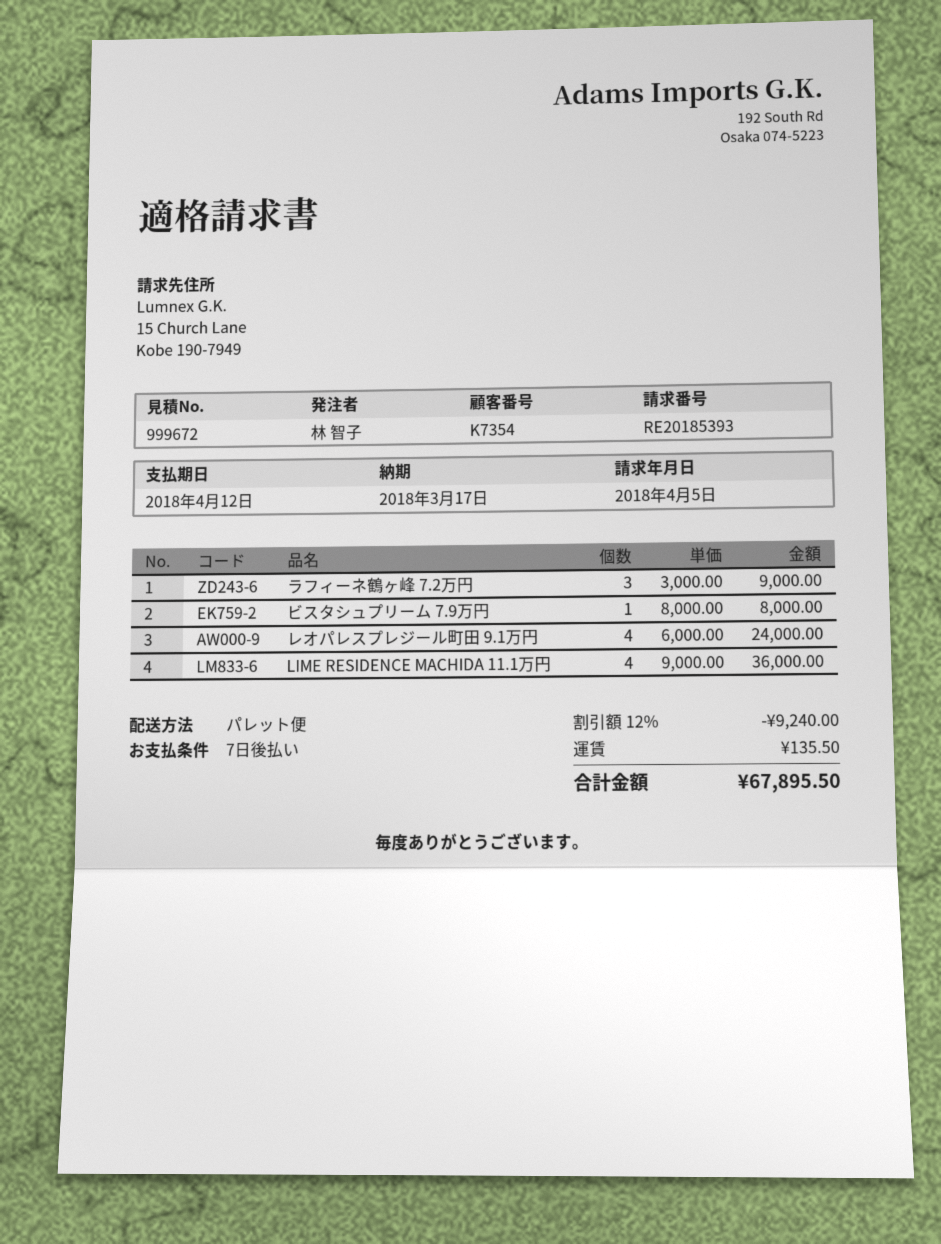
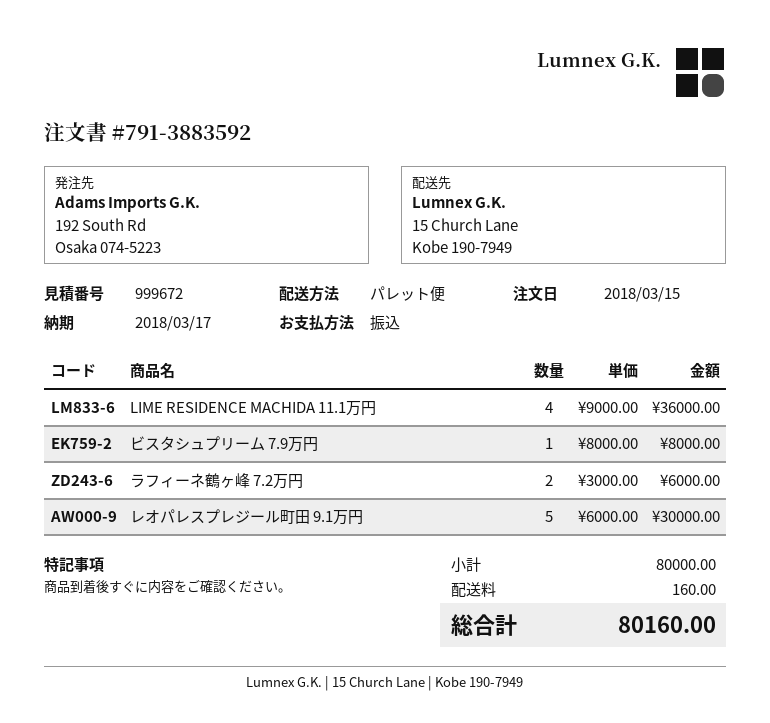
ラフィーネ鶴ヶ峰 7.2万円: 3 x 3000.00 = 9000.00 -> 2 x 3000.00 = 6000.00
レオパレスプレジール町田 9.1万円: 4 x 6000.00 = 24000.00 -> 5 x 6000.00 = 30000.00
discount: 12% = 9240.00 -> none
shipping: 135.50 -> 160.00
total: 67895.50 -> 80160.00

